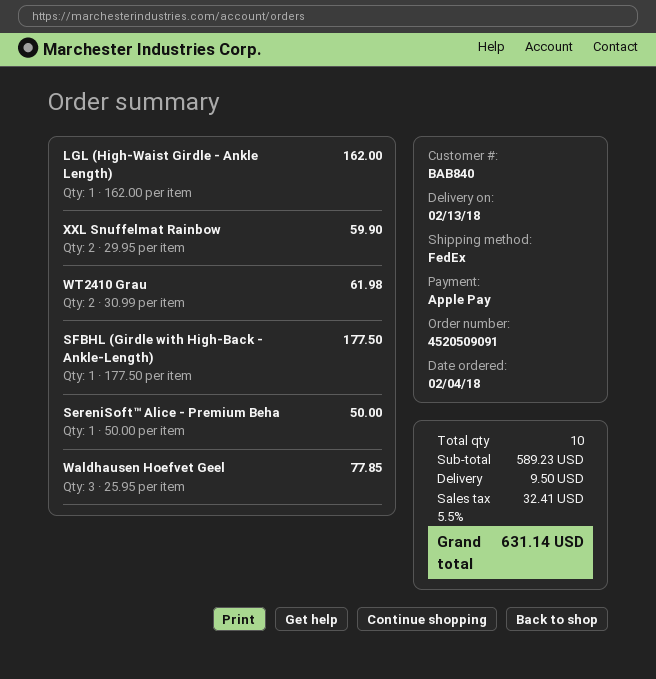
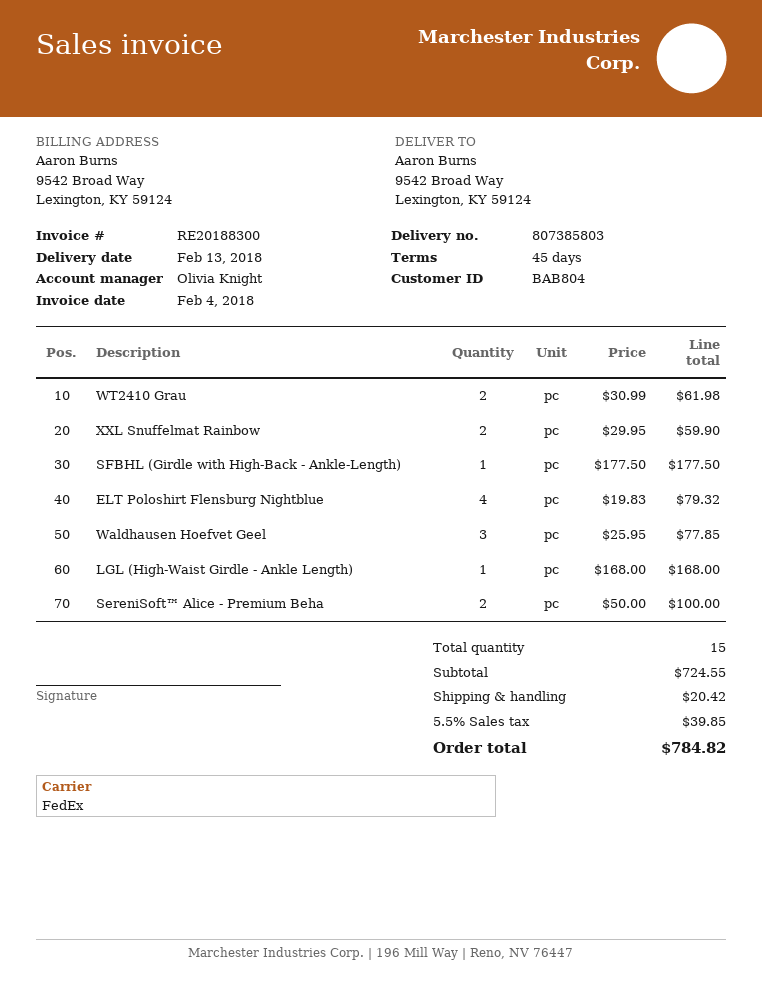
customer number: BAB840 -> BAB804
LGL (High-Waist Girdle - Ankle Length): 1 x 162.00 = 162.00 -> 1 x 168.00 = 168.00
SereniSoft™ Alice - Premium Beha: 1 x 50.00 = 50.00 -> 2 x 50.00 = 100.00
ELT Poloshirt Flensburg Nightblue: none -> 4 x 19.83 = 79.32
total quantity: 10 -> 15
subtotal: 589.23 -> 724.55
shipping: 9.50 -> 20.42
tax: 5.5% = 32.41 -> 5.5% = 39.85
total: 631.14 -> 784.82

